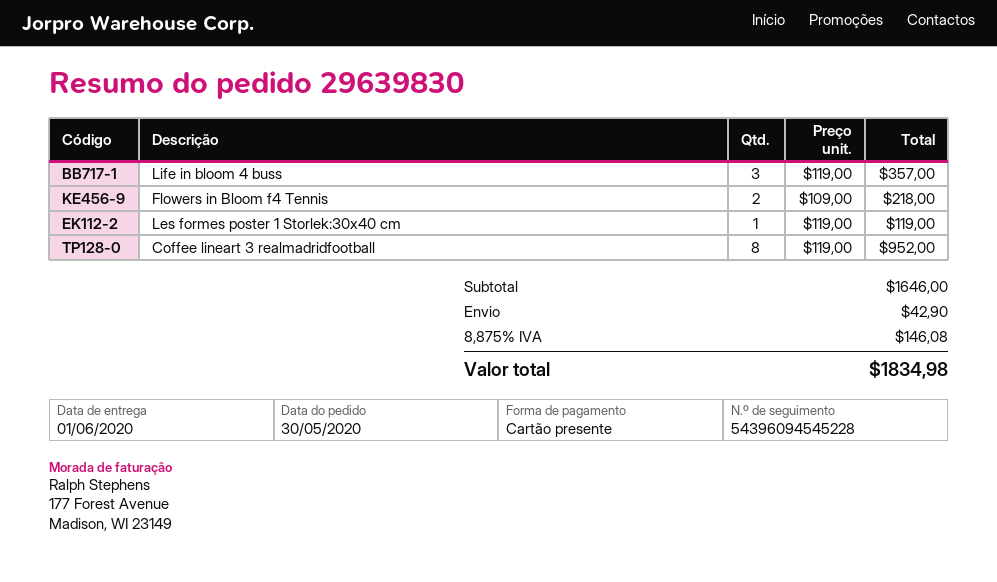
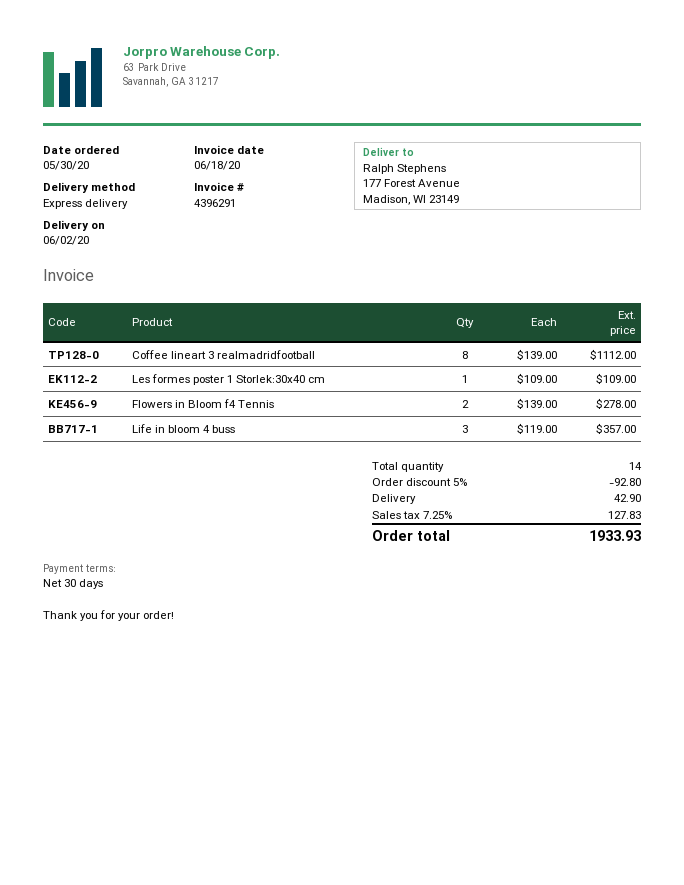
delivery date: 2020-06-01 -> 2020-06-02
Flowers in Bloom f4 Tennis: 2 x 109.00 = 218.00 -> 2 x 139.00 = 278.00
Les formes poster 1 Storlek:30x40 cm: 1 x 119.00 = 119.00 -> 1 x 109.00 = 109.00
Coffee lineart 3 realmadridfootball: 8 x 119.00 = 952.00 -> 8 x 139.00 = 1112.00
discount: none -> 5% = 92.80
tax: 8.875% = 146.08 -> 7.25% = 127.83
total: 1834.98 -> 1933.93

